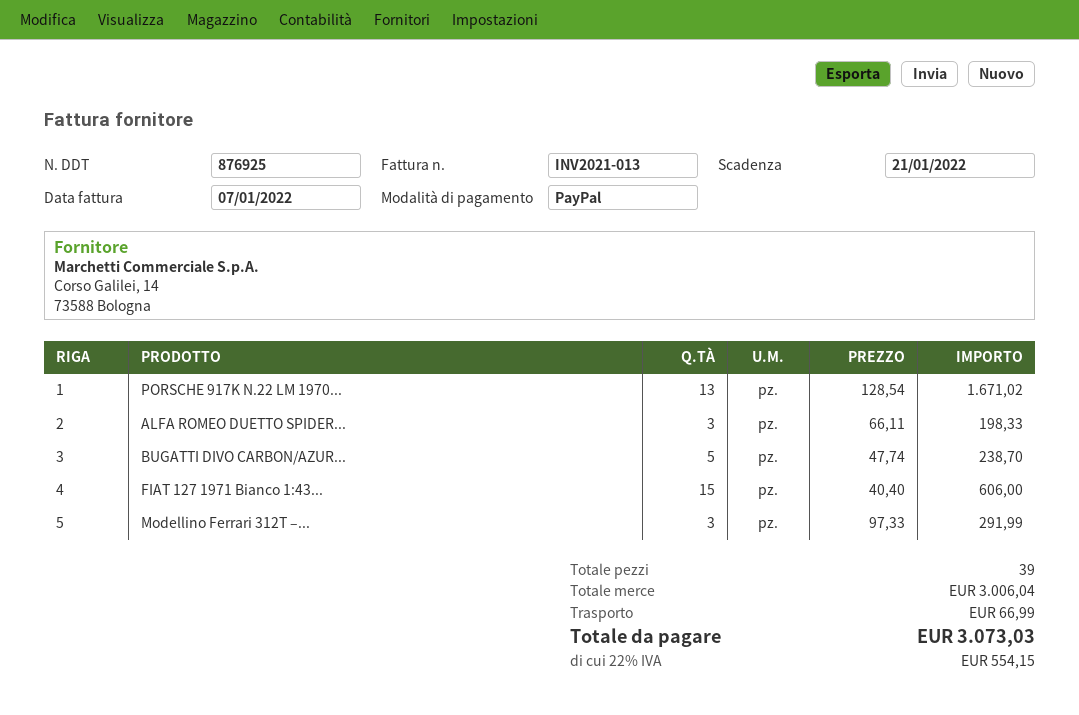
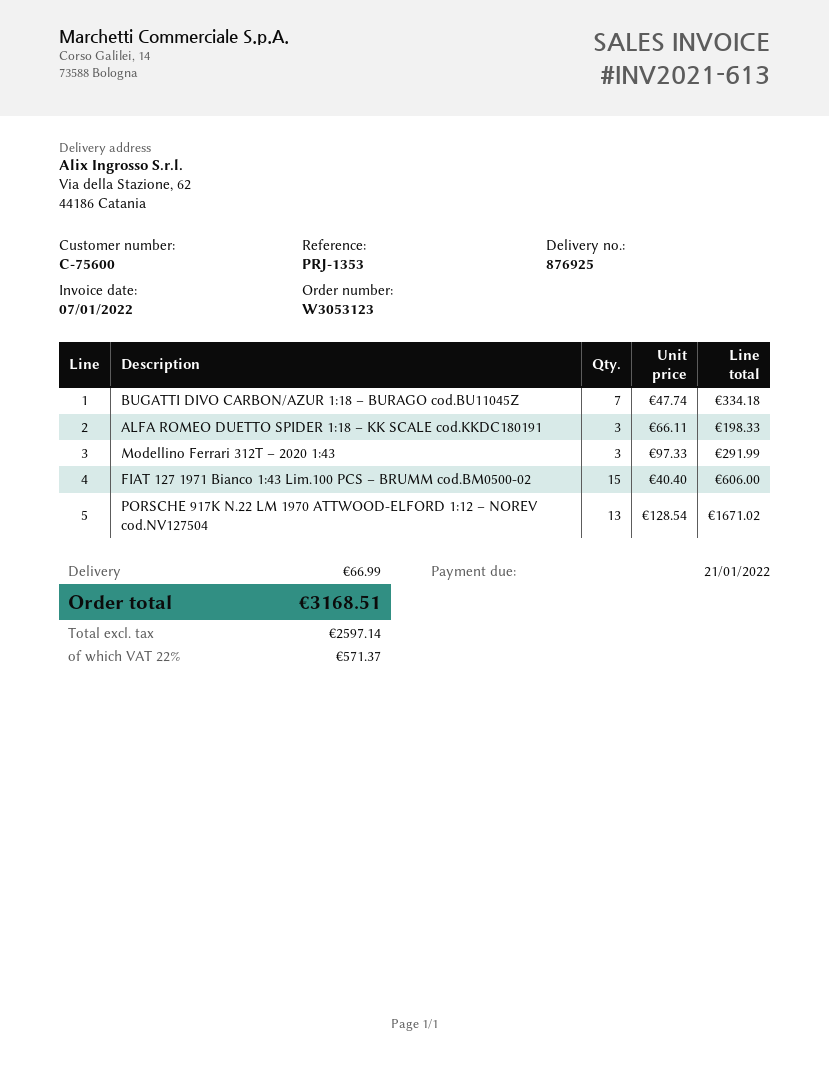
invoice number: INV2021-013 -> INV2021-613
BUGATTI DIVO CARBON/AZUR...: 5 x 47.74 = 238.70 -> 7 x 47.74 = 334.18
tax: 22% = 554.15 -> 22% = 571.37
total: 3073.03 -> 3168.51

